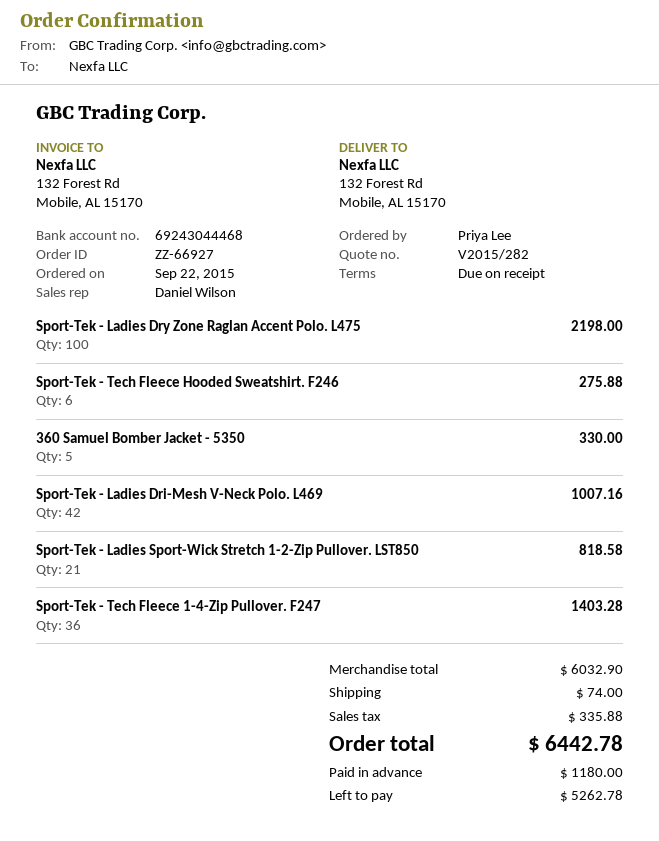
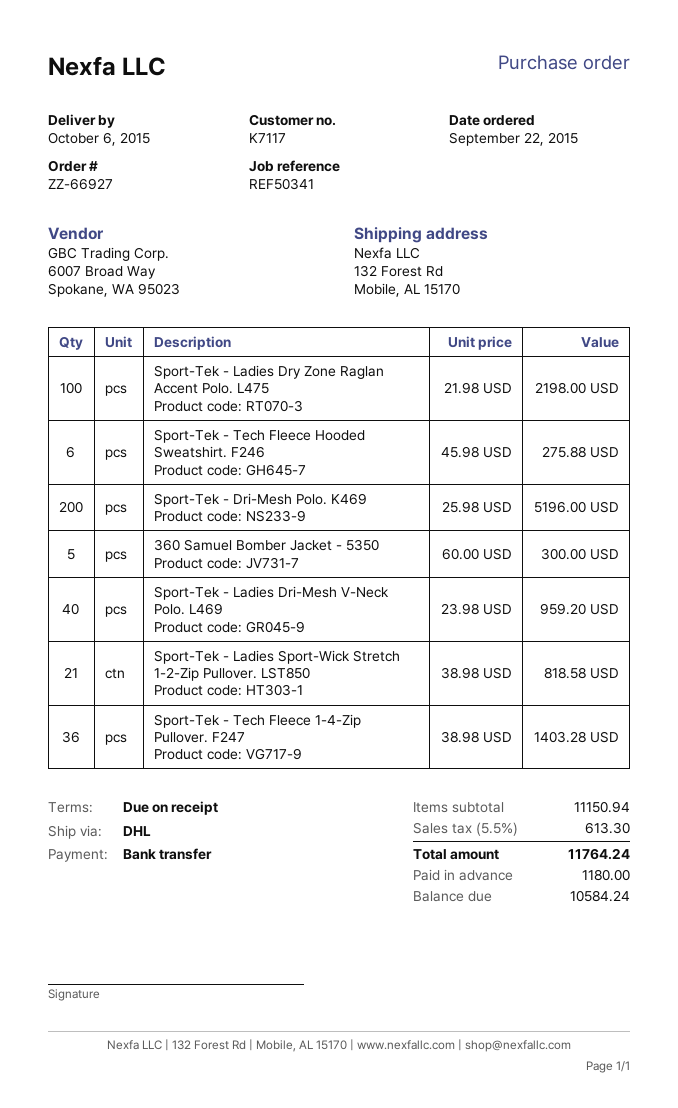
360 Samuel Bomber Jacket - 5350: 5 for 330.00 -> 5 for 300.00
Sport-Tek - Ladies Dri-Mesh V-Neck Polo. L469: 42 for 1007.16 -> 40 for 959.20
Sport-Tek - Dri-Mesh Polo. K469: none -> 200 for 5196.00
subtotal: 6032.90 -> 11150.94
shipping: 74.00 -> none
tax: 335.88 -> 613.30
total: 6442.78 -> 11764.24
balance: 5262.78 -> 10584.24

